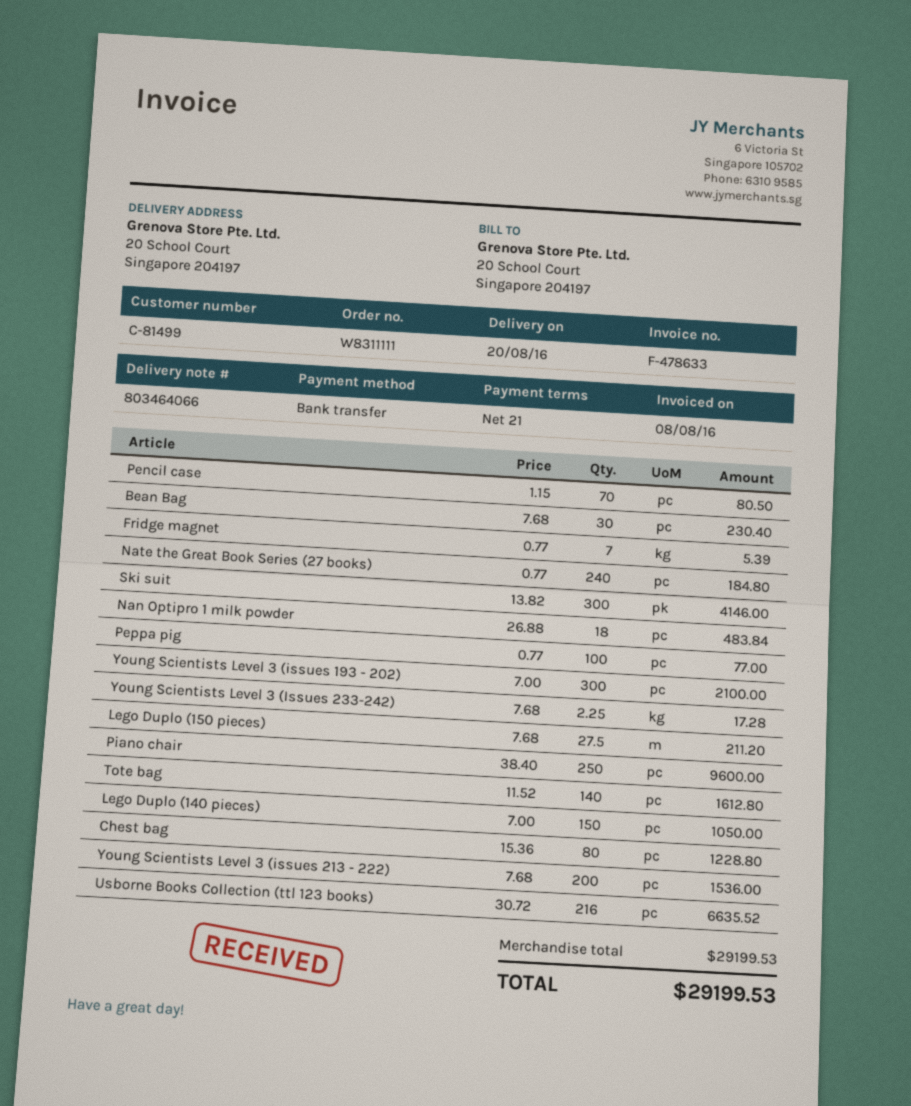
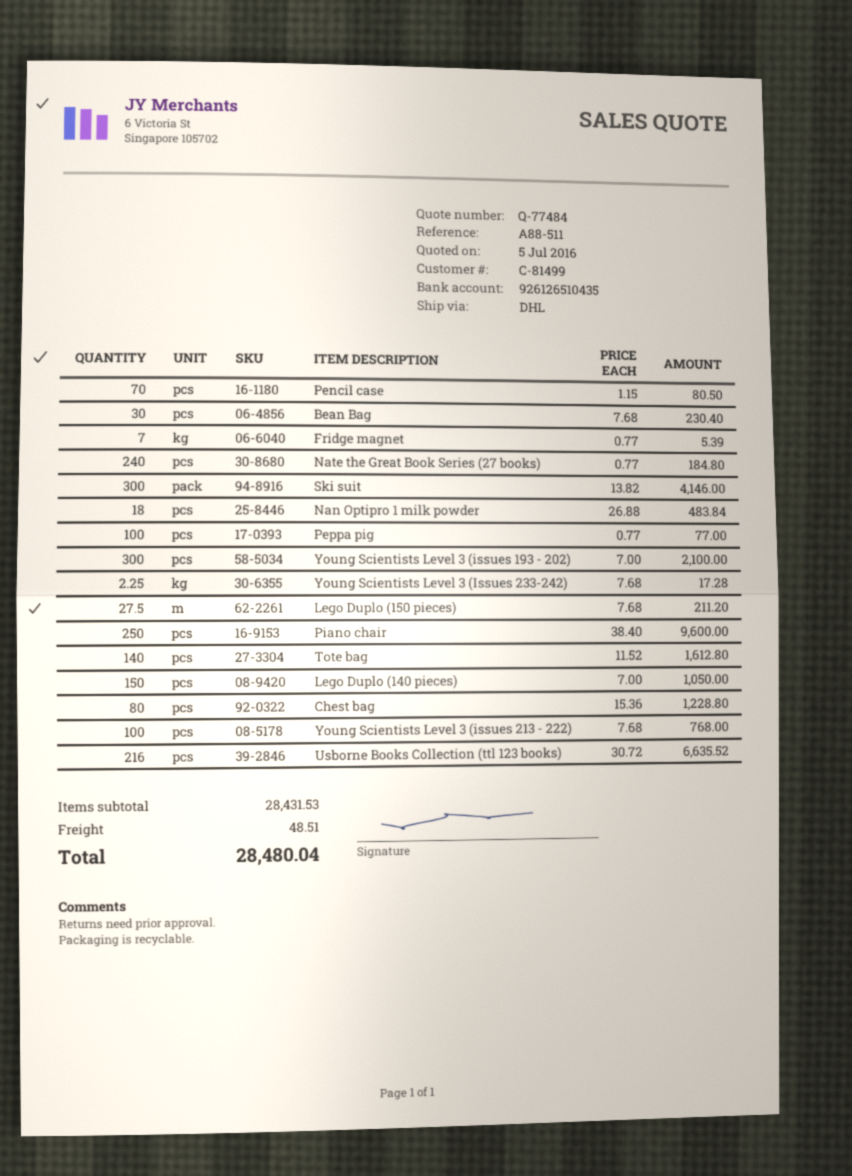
Young Scientists Level 3 (issues 213 - 222): 200 x 7.68 = 1536.00 -> 100 x 7.68 = 768.00
subtotal: 29199.53 -> 28431.53
shipping: none -> 48.51
total: 29199.53 -> 28480.04

